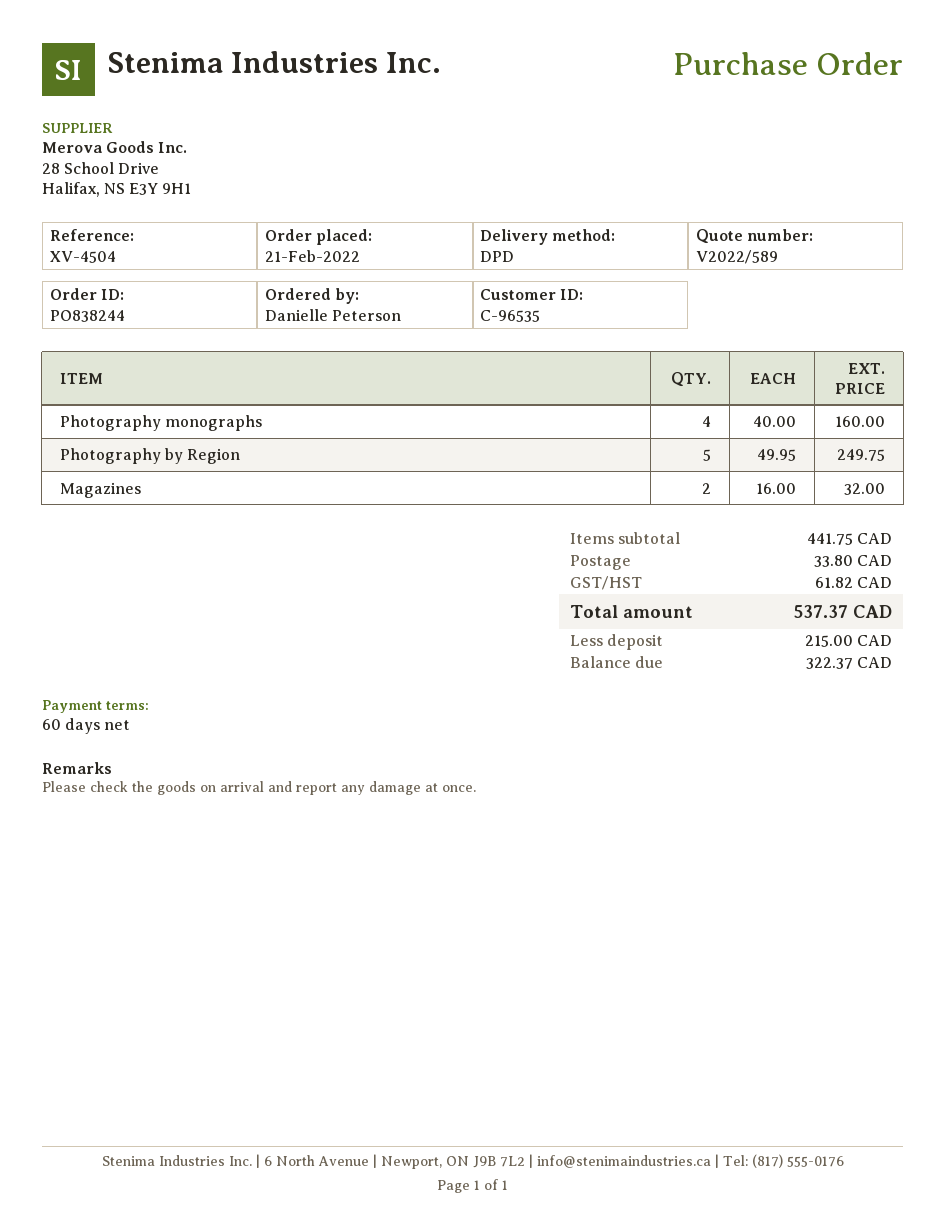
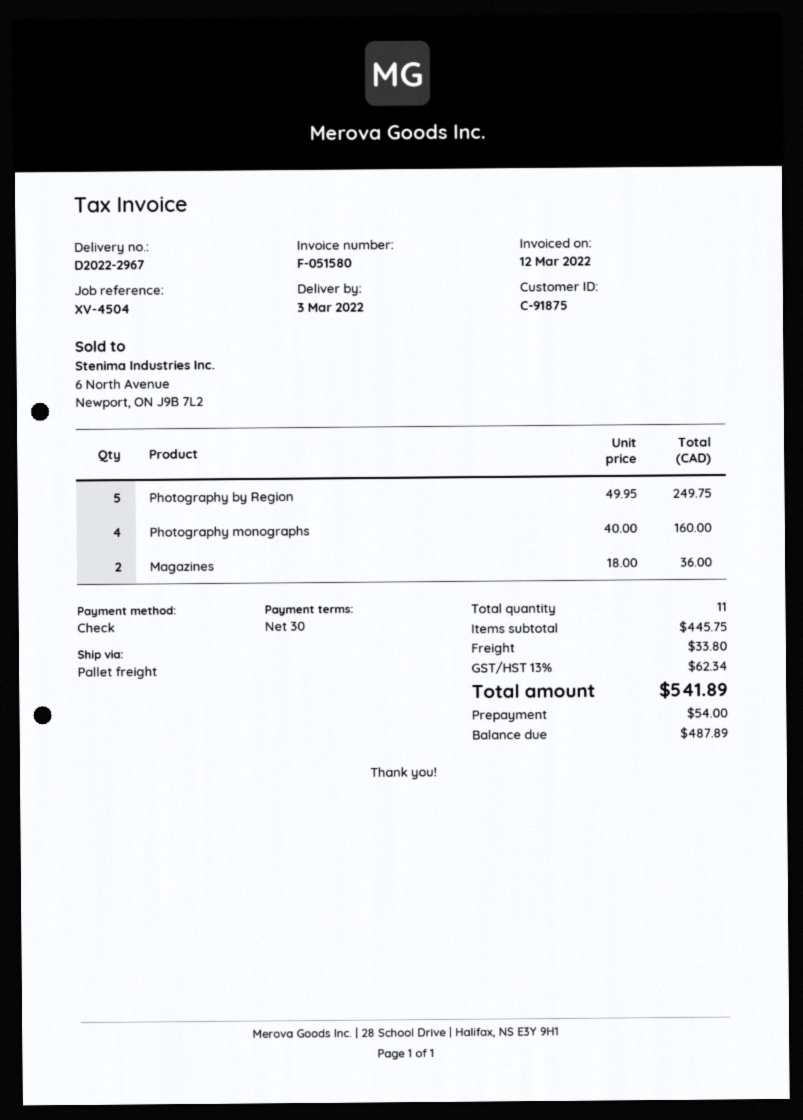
payment terms: 60 days -> 30 days
customer number: C-96535 -> C-91875
shipping method: DPD -> pallet freight
Magazines: 2 x 16.00 = 32.00 -> 2 x 18.00 = 36.00
subtotal: 441.75 -> 445.75
tax: 61.82 -> 62.34
total: 537.37 -> 541.89
deposit: 215.00 -> 54.00
balance: 322.37 -> 487.89

